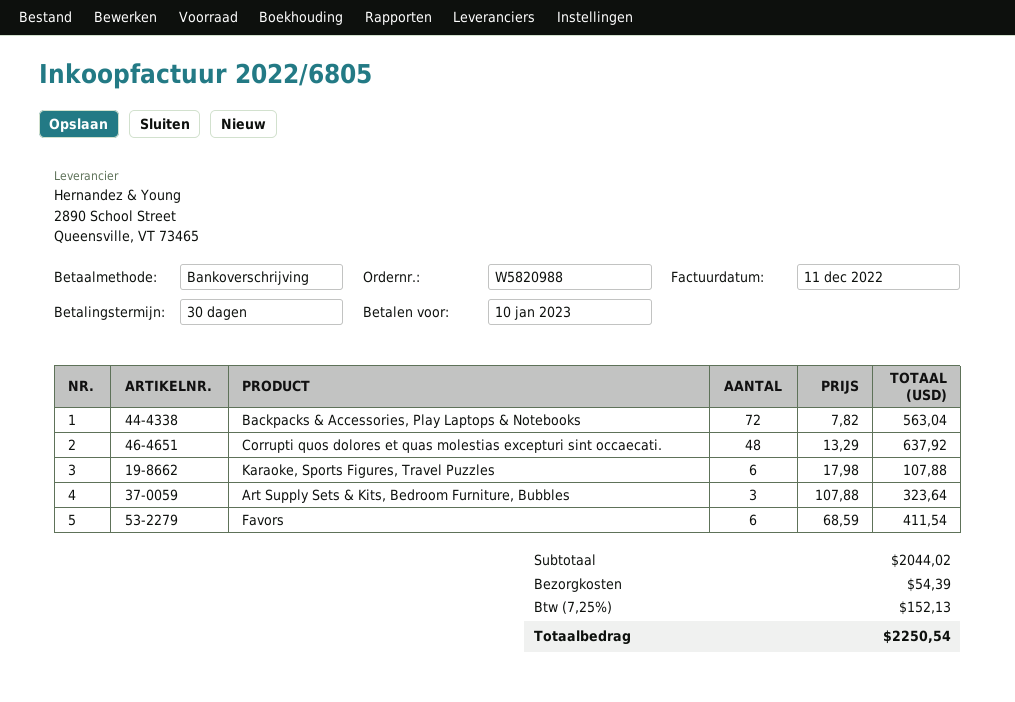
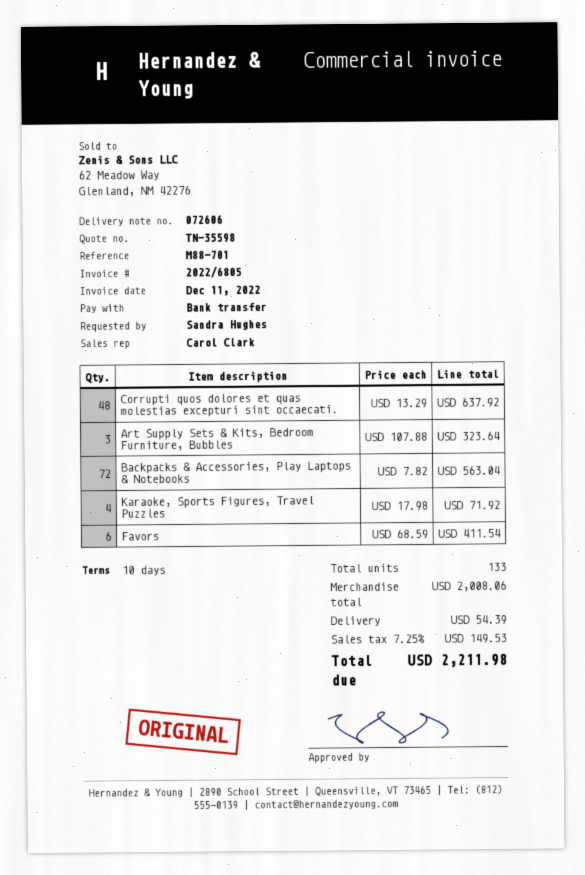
payment terms: 30 days -> 10 days
Karaoke, Sports Figures, Travel Puzzles: 6 x 17.98 = 107.88 -> 4 x 17.98 = 71.92
subtotal: 2044.02 -> 2008.06
tax: 7.25% = 152.13 -> 7.25% = 149.53
total: 2250.54 -> 2211.98

